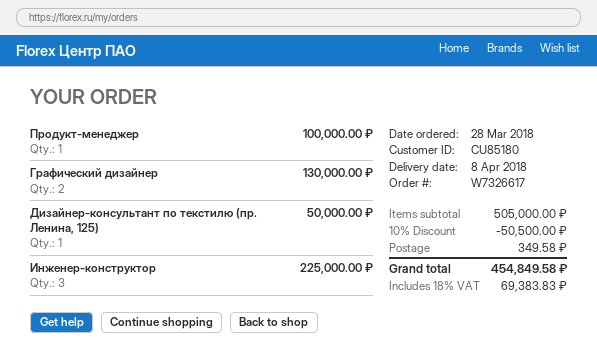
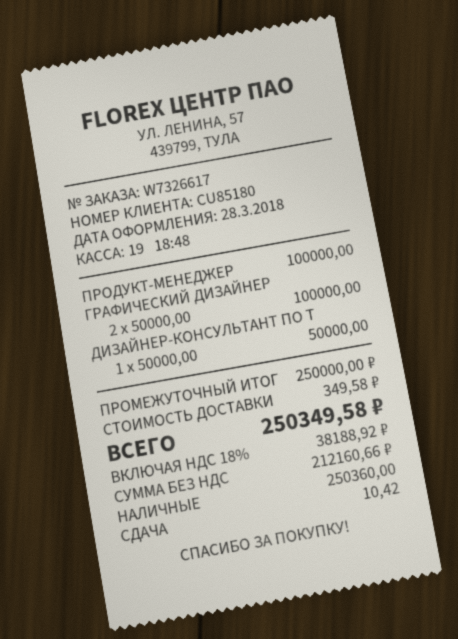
Графический дизайнер: 2 for 130000.00 -> 2 for 100000.00
Инженер-конструктор: 3 for 225000.00 -> none
subtotal: 505000.00 -> 250000.00
discount: 10% = 50500.00 -> none
tax: 18% = 69383.83 -> 18% = 38188.92
total: 454849.58 -> 250349.58

